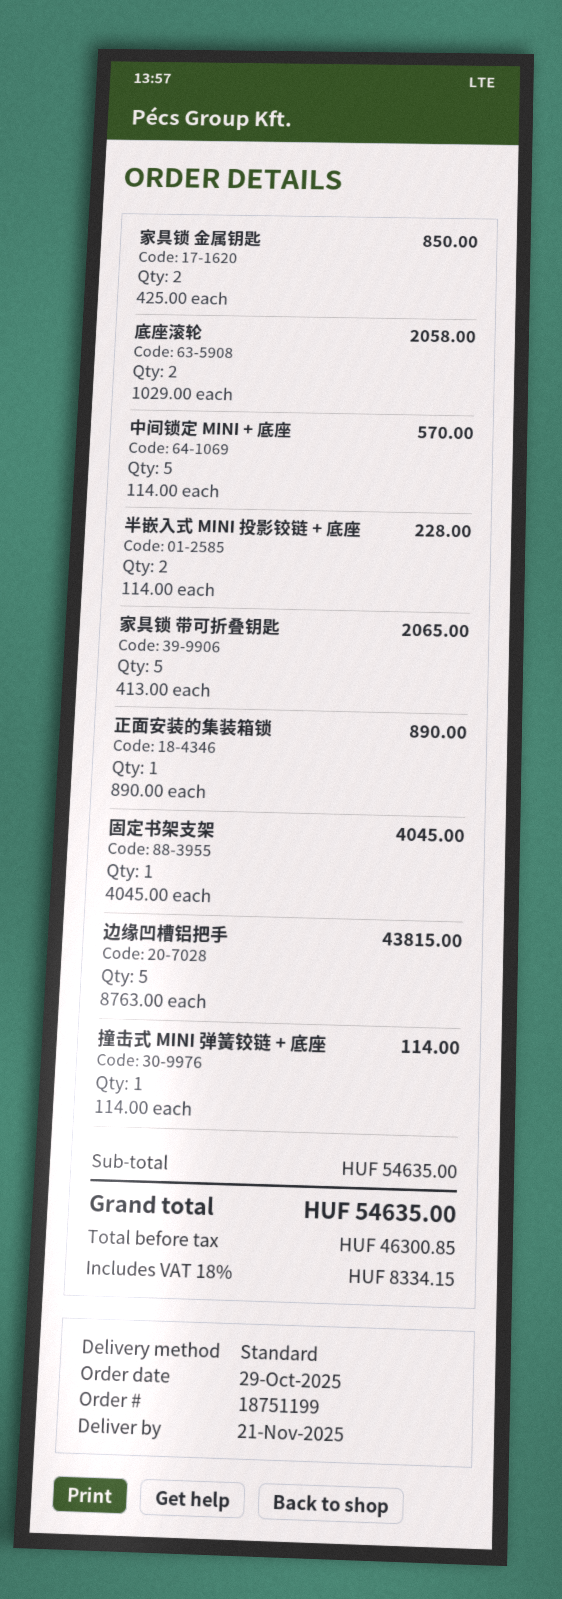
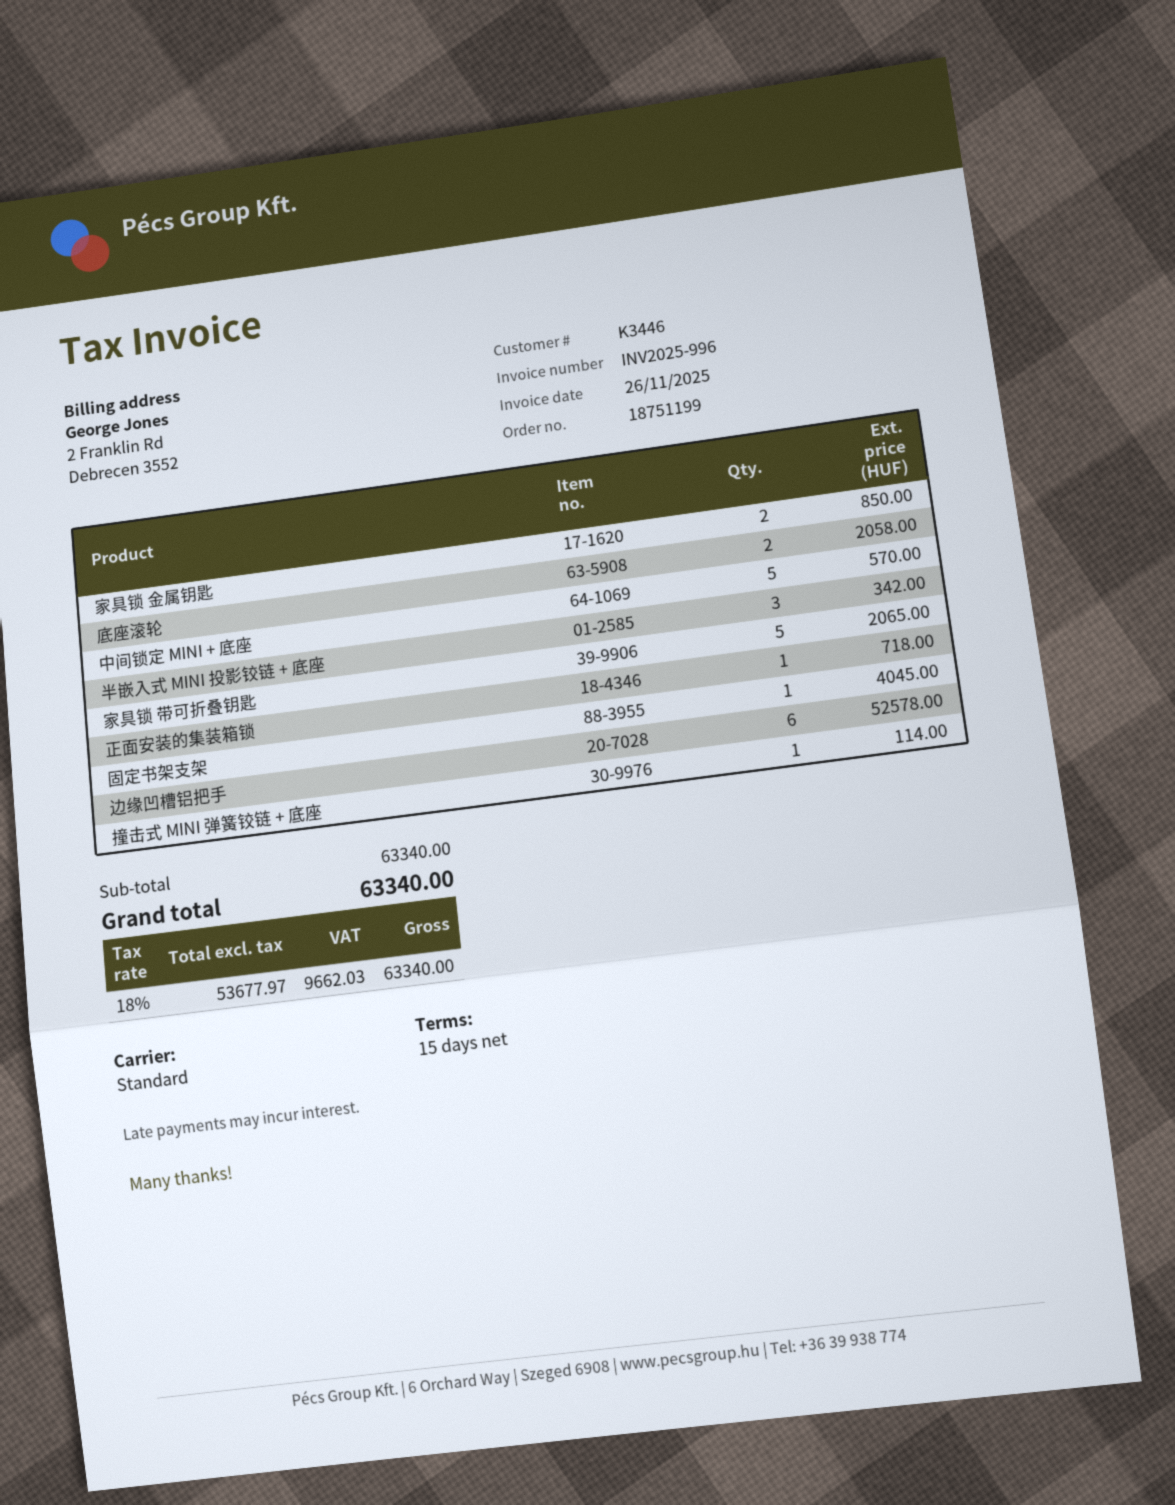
半嵌入式 MINI 投影铰链 + 底座: 2 for 228.00 -> 3 for 342.00
正面安装的集装箱锁: 1 for 890.00 -> 1 for 718.00
边缘凹槽铝把手: 5 for 43815.00 -> 6 for 52578.00
subtotal: 54635.00 -> 63340.00
net: 46300.85 -> 53677.97
tax: 18% = 8334.15 -> 18% = 9662.03
total: 54635.00 -> 63340.00

